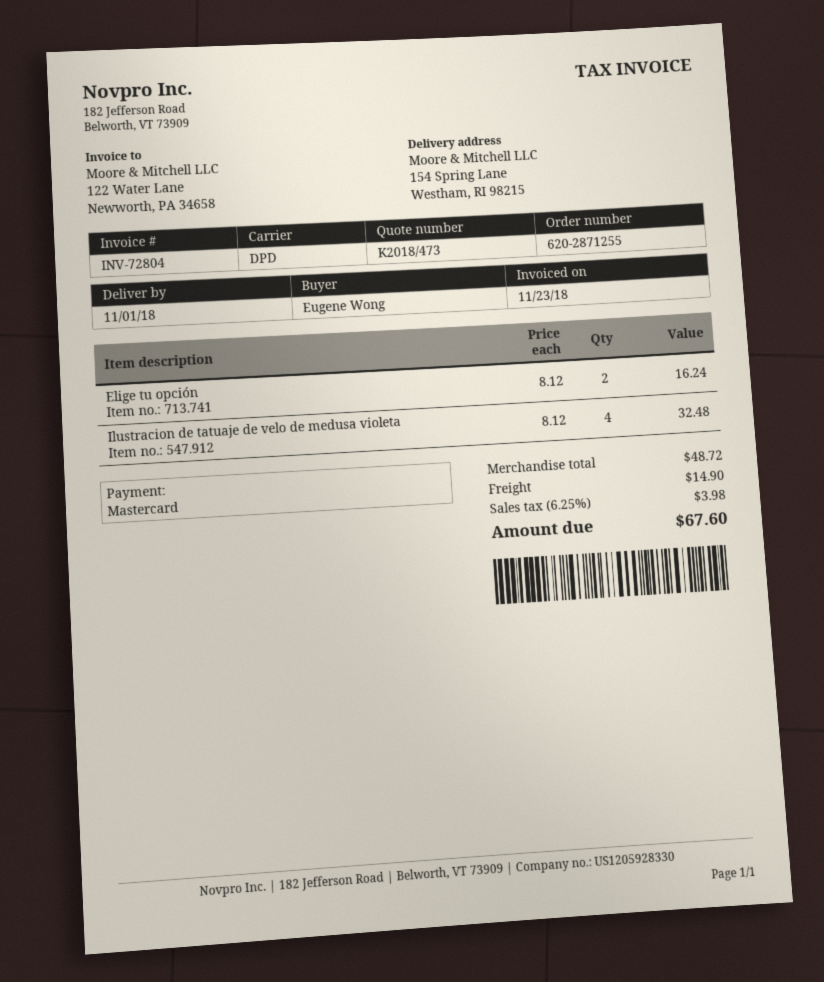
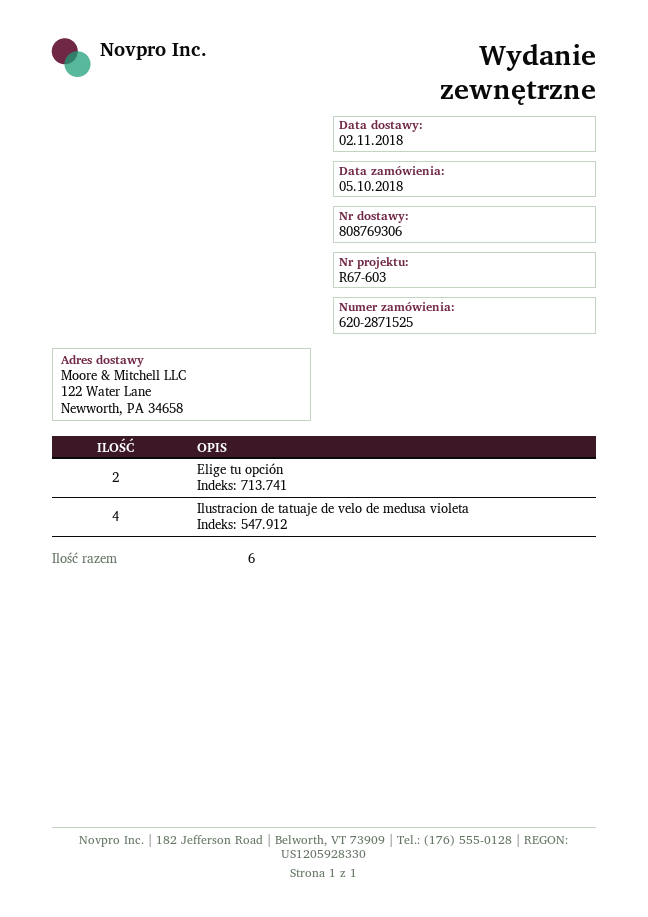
order number: 620-2871255 -> 620-2871525
delivery date: 2018-11-01 -> 2018-11-02
ship to: 154 Spring Lane, Westham, RI 98215 -> 122 Water Lane, Newworth, PA 34658

